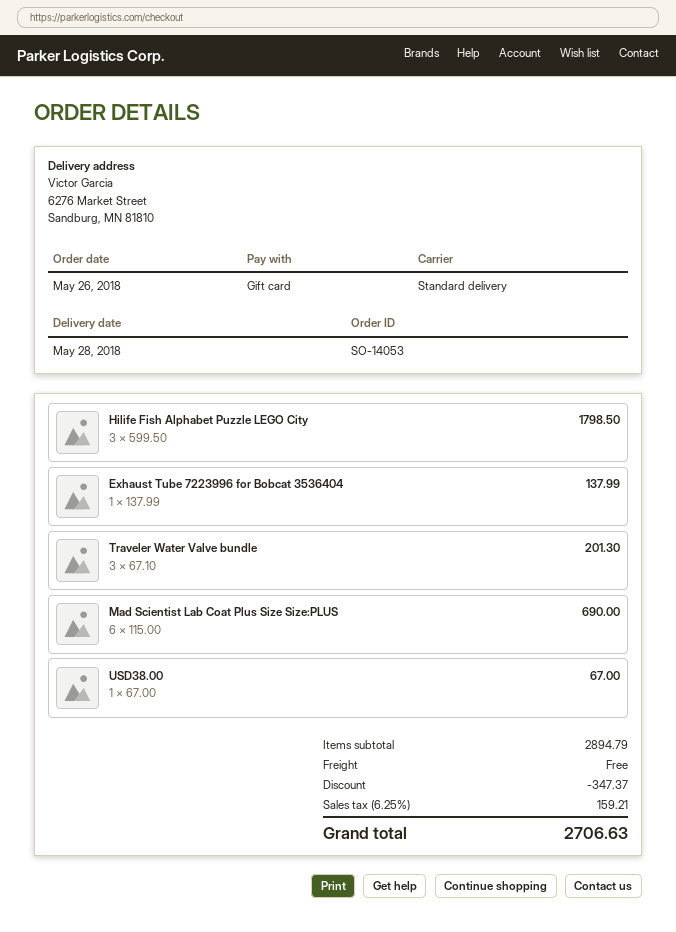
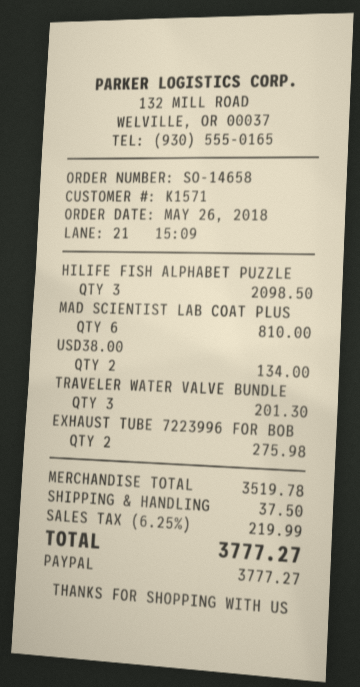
order number: SO-14053 -> SO-14658
payment method: gift card -> PayPal
Hilife Fish Alphabet Puzzle LEGO City: 3 for 1798.50 -> 3 for 2098.50
Exhaust Tube 7223996 for Bobcat 3536404: 1 for 137.99 -> 2 for 275.98
Mad Scientist Lab Coat Plus Size Size:PLUS: 6 for 690.00 -> 6 for 810.00
USD38.00: 1 for 67.00 -> 2 for 134.00
subtotal: 2894.79 -> 3519.78
discount: 347.37 -> none
shipping: 0.00 -> 37.50
tax: 6.25% = 159.21 -> 6.25% = 219.99
total: 2706.63 -> 3777.27

